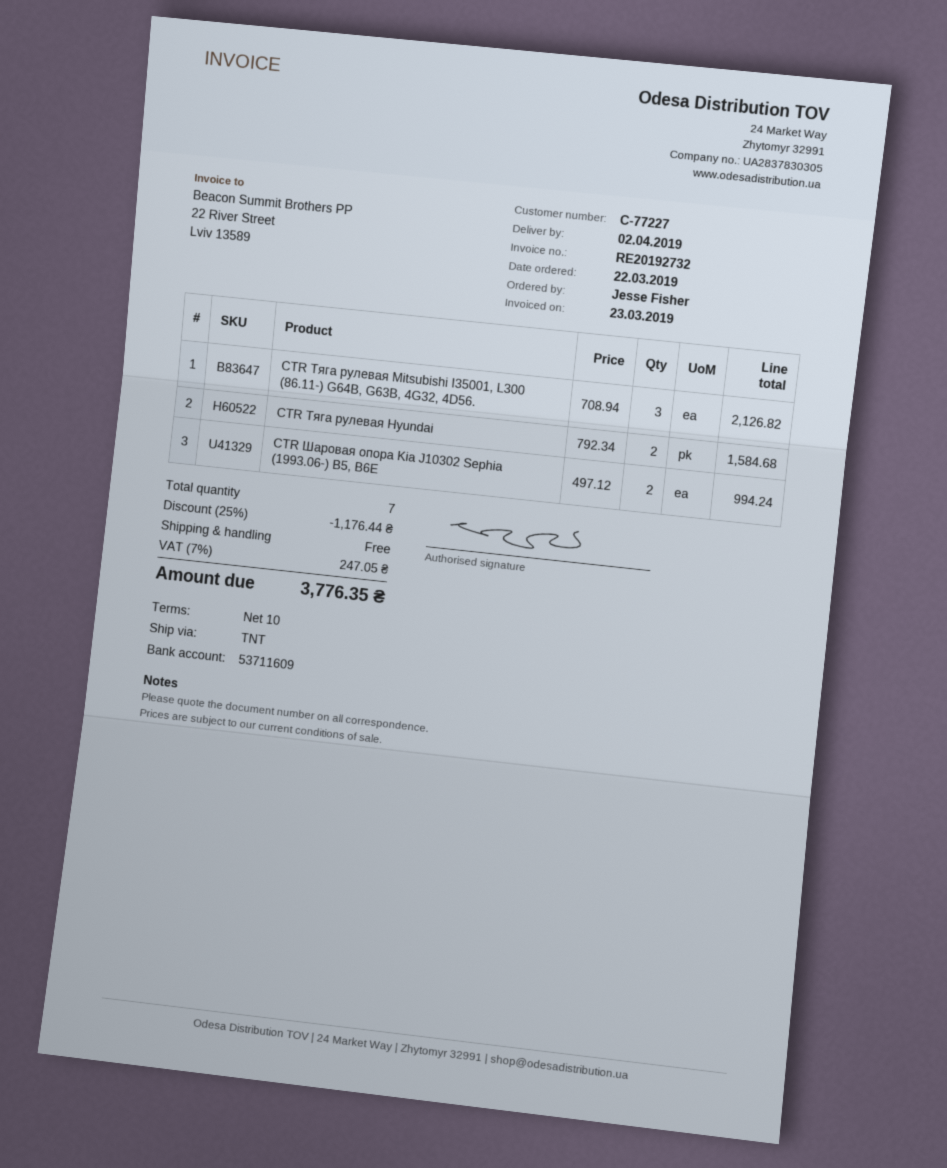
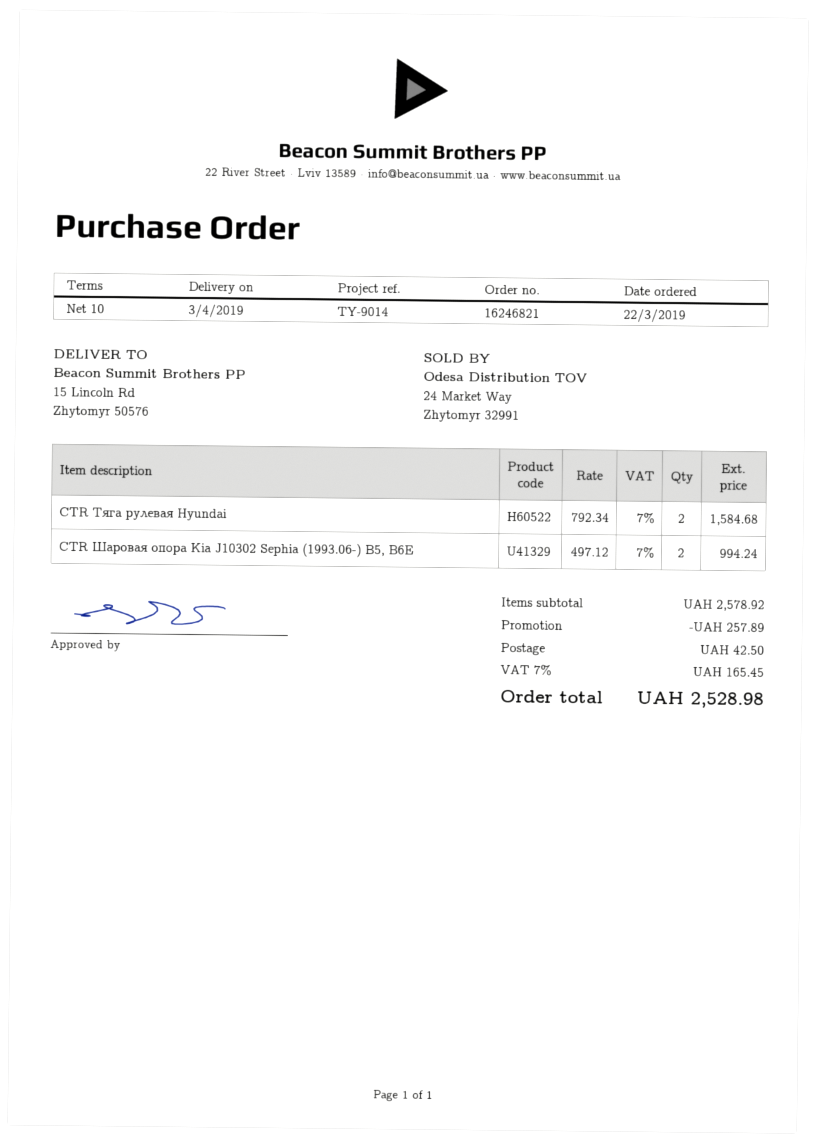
delivery date: 2019-04-02 -> 2019-04-03
CTR Тяга рулевая Mitsubishi I35001, L300 (86.11-) G64B, G63B, 4G32, 4D56.: 3 x 708.94 = 2126.82 -> none
discount: 1176.44 -> 257.89
shipping: 0.00 -> 42.50
tax: 7% = 247.05 -> 7% = 165.45
total: 3776.35 -> 2528.98

